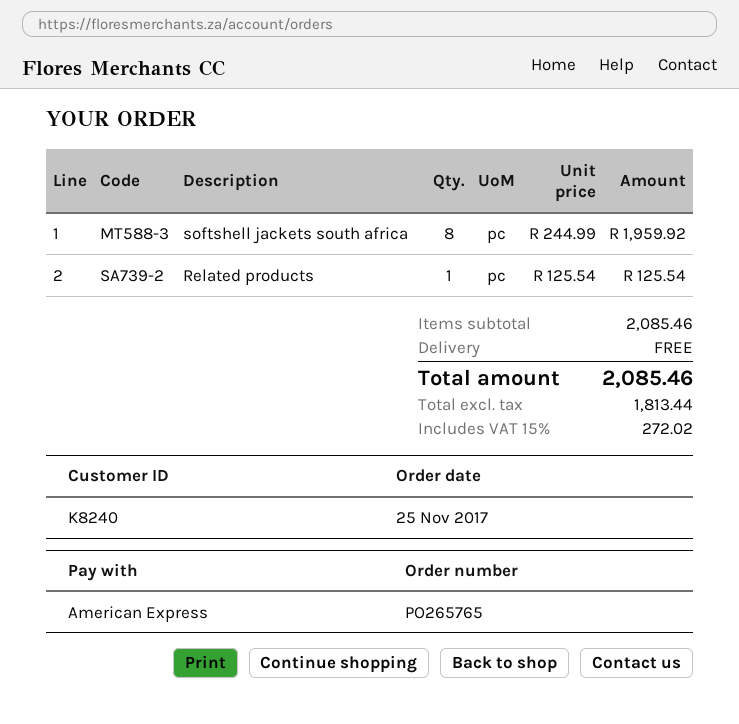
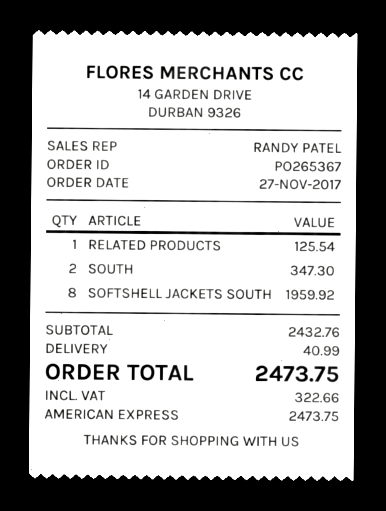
order number: PO265765 -> PO265367
order date: 2017-11-25 -> 2017-11-27
SOUTH: none -> 2 for 347.30
subtotal: 2085.46 -> 2432.76
shipping: 0.00 -> 40.99
tax: 272.02 -> 322.66
total: 2085.46 -> 2473.75

